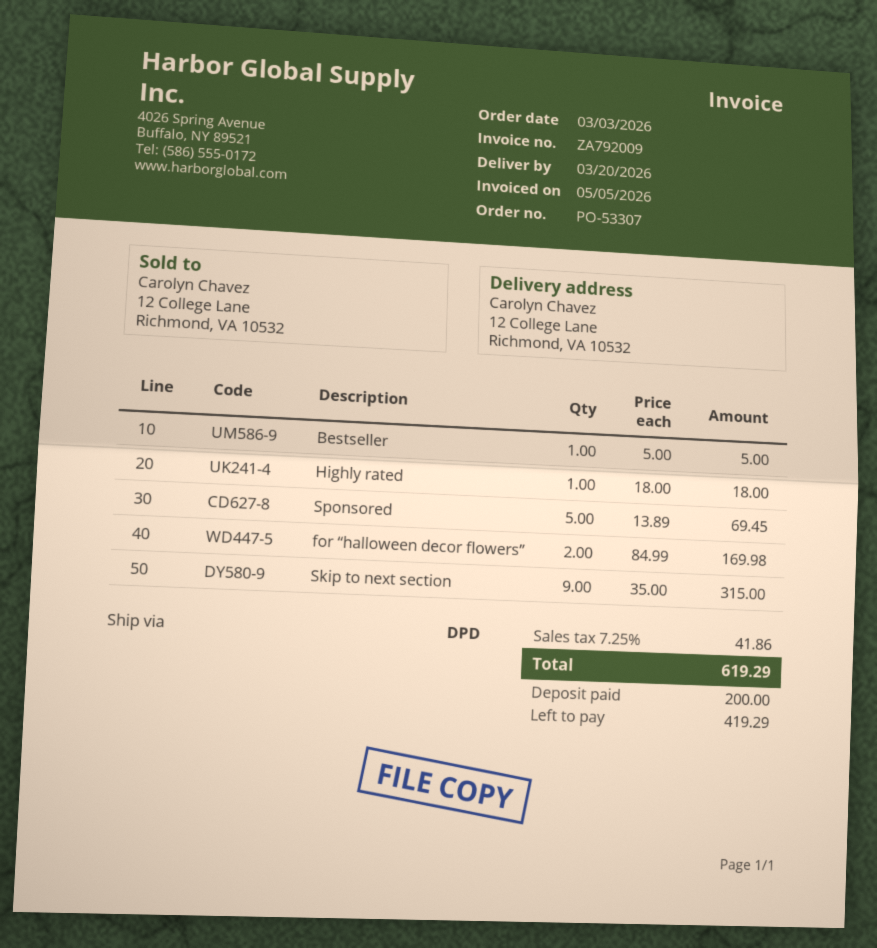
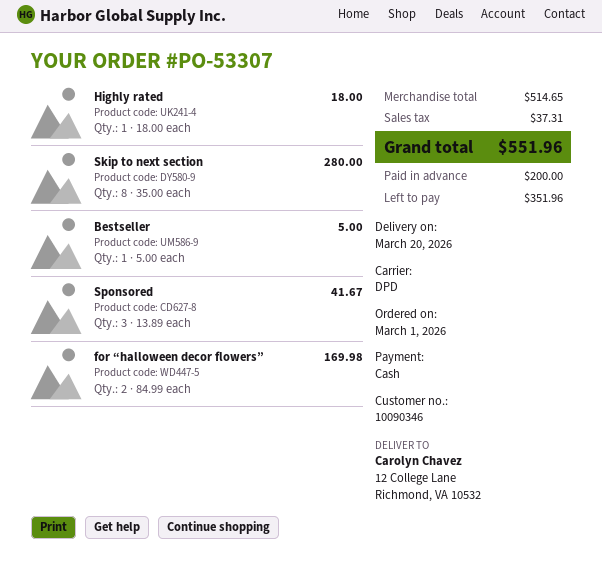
order date: 2026-03-03 -> 2026-03-01
Sponsored: 5 x 13.89 = 69.45 -> 3 x 13.89 = 41.67
Skip to next section: 9 x 35.00 = 315.00 -> 8 x 35.00 = 280.00
tax: 41.86 -> 37.31
total: 619.29 -> 551.96
balance: 419.29 -> 351.96

